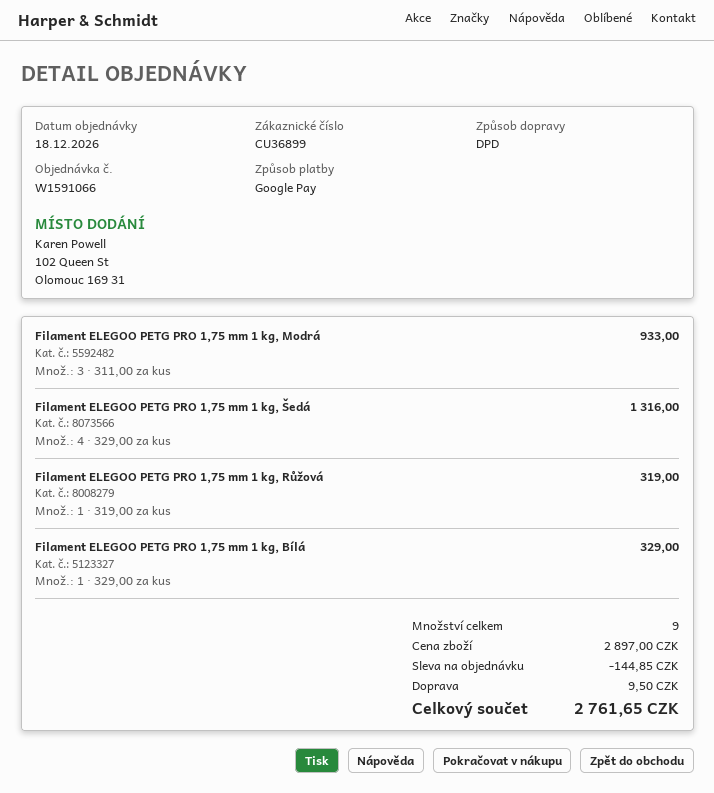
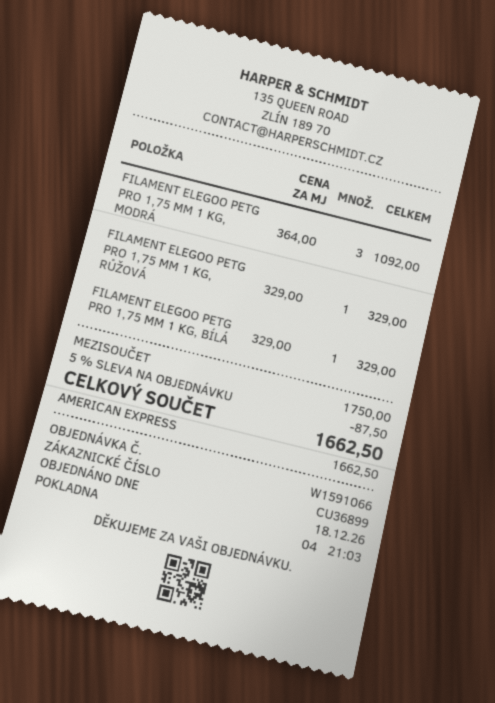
payment method: Google Pay -> American Express
Filament ELEGOO PETG PRO 1,75 mm 1 kg, Modrá: 3 x 311.00 = 933.00 -> 3 x 364.00 = 1092.00
Filament ELEGOO PETG PRO 1,75 mm 1 kg, Šedá: 4 x 329.00 = 1316.00 -> none
Filament ELEGOO PETG PRO 1,75 mm 1 kg, Růžová: 1 x 319.00 = 319.00 -> 1 x 329.00 = 329.00
subtotal: 2897.00 -> 1750.00
discount: 144.85 -> 87.50
shipping: 9.50 -> none
total: 2761.65 -> 1662.50

